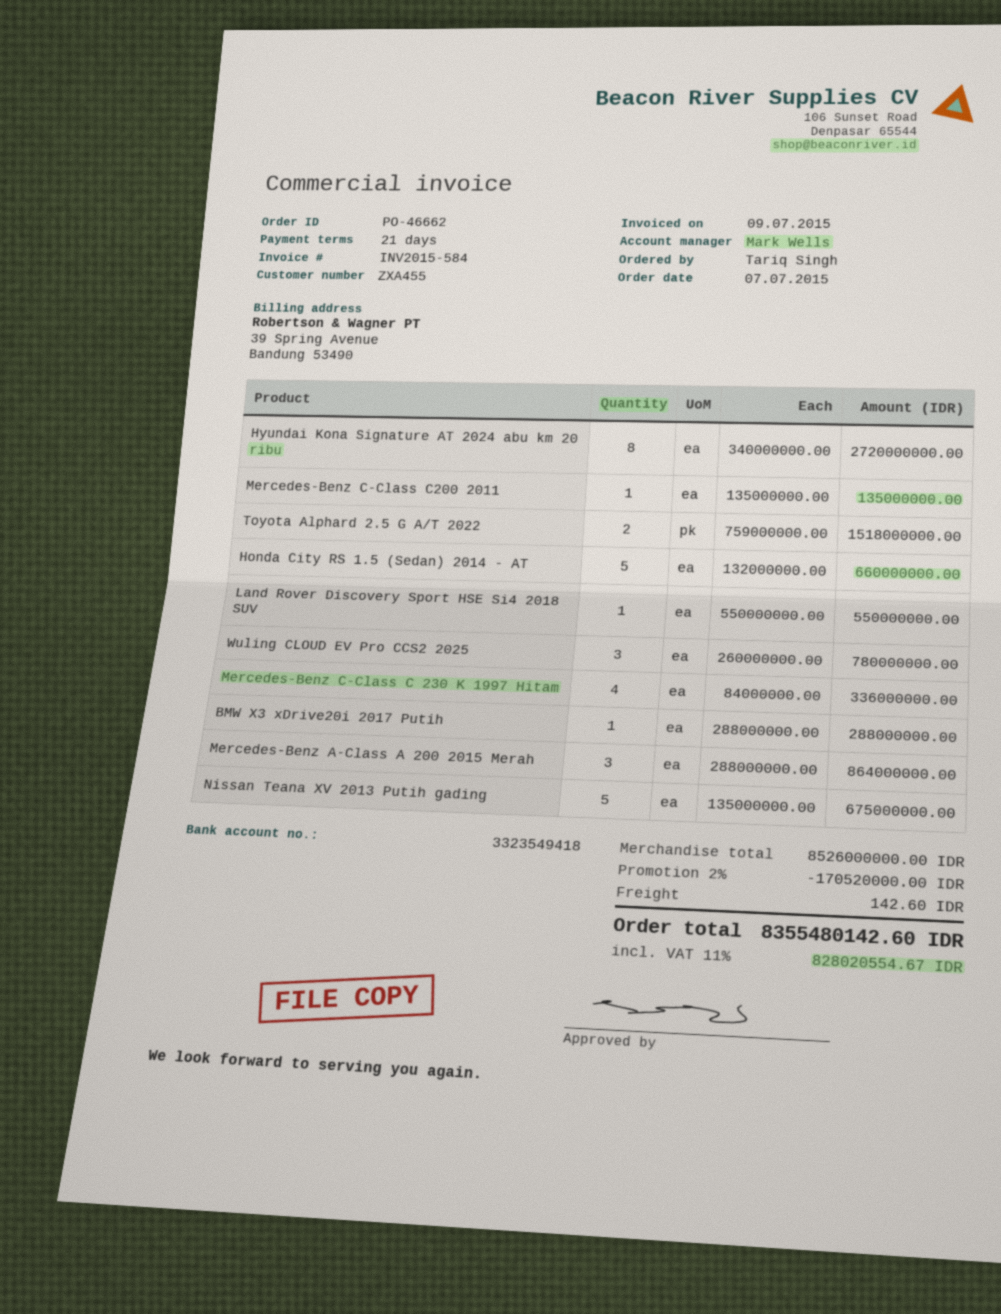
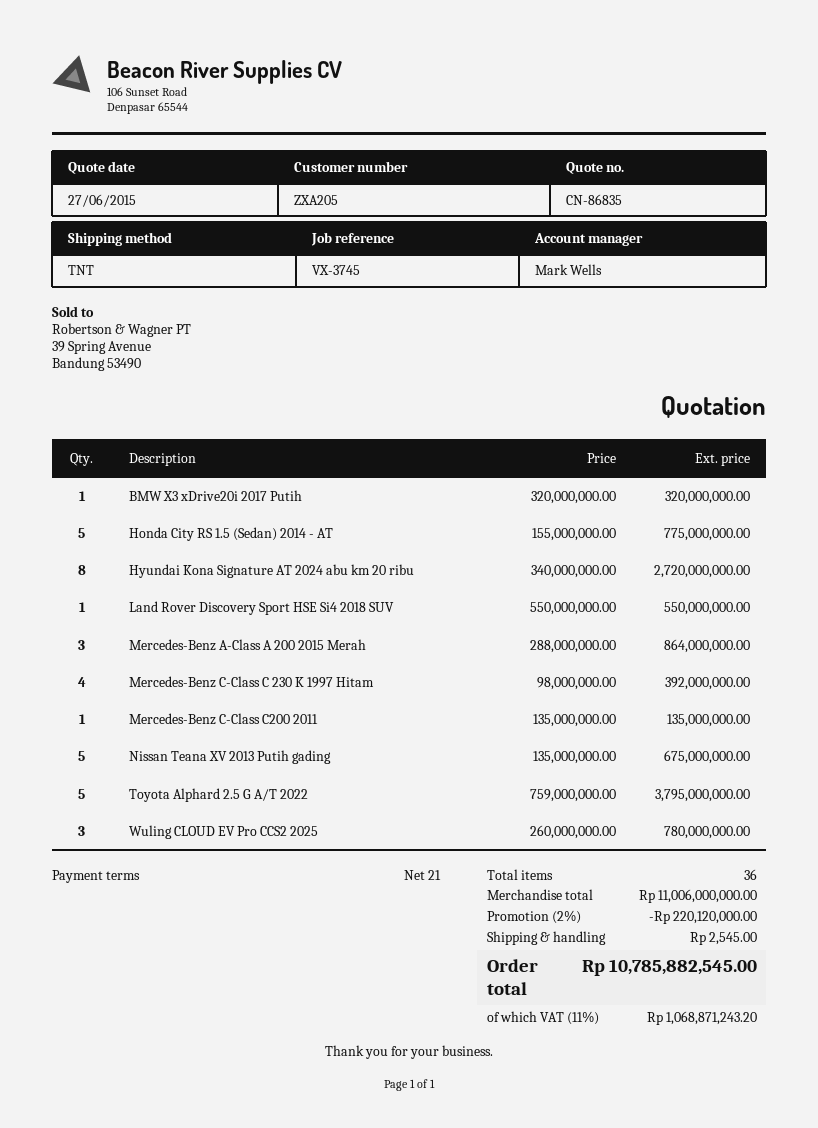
customer number: ZXA455 -> ZXA205
Toyota Alphard 2.5 G A/T 2022: 2 x 759000000.00 = 1518000000.00 -> 5 x 759000000.00 = 3795000000.00
Honda City RS 1.5 (Sedan) 2014 - AT: 5 x 132000000.00 = 660000000.00 -> 5 x 155000000.00 = 775000000.00
Mercedes-Benz C-Class C 230 K 1997 Hitam: 4 x 84000000.00 = 336000000.00 -> 4 x 98000000.00 = 392000000.00
BMW X3 xDrive20i 2017 Putih: 1 x 288000000.00 = 288000000.00 -> 1 x 320000000.00 = 320000000.00
subtotal: 8526000000.00 -> 11006000000.00
discount: 2% = 170520000.00 -> 2% = 220120000.00
shipping: 142.60 -> 2545.00
tax: 11% = 828020554.67 -> 11% = 1068871243.20
total: 8355480142.60 -> 10785882545.00

